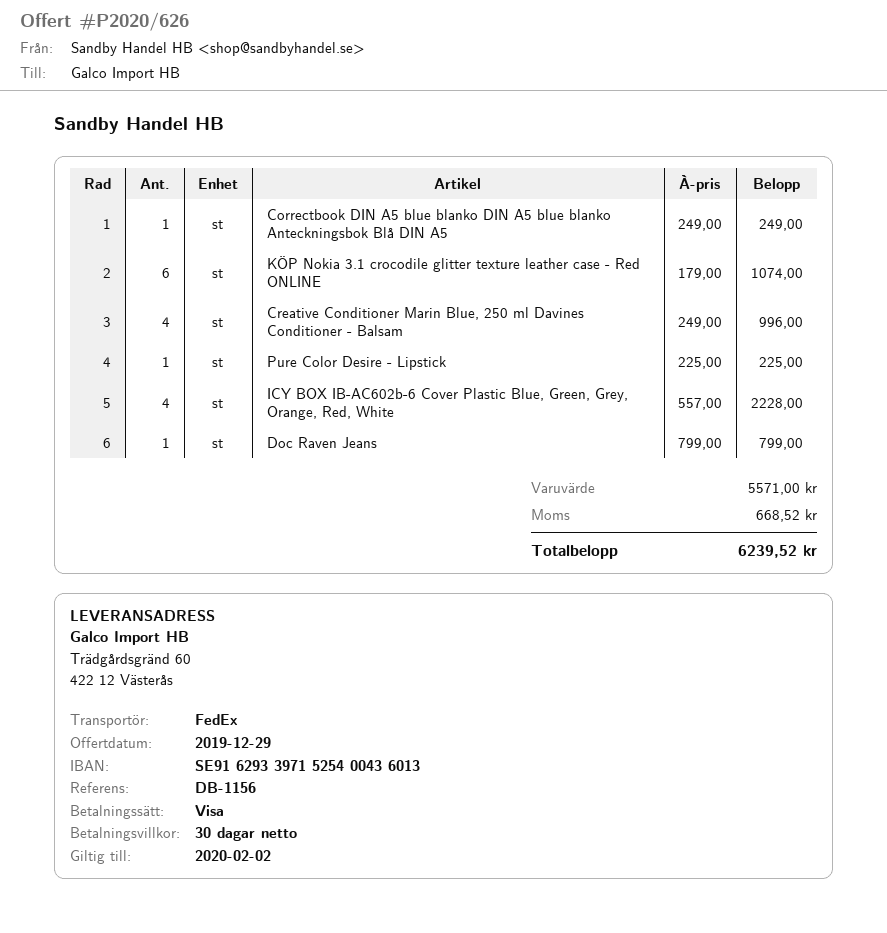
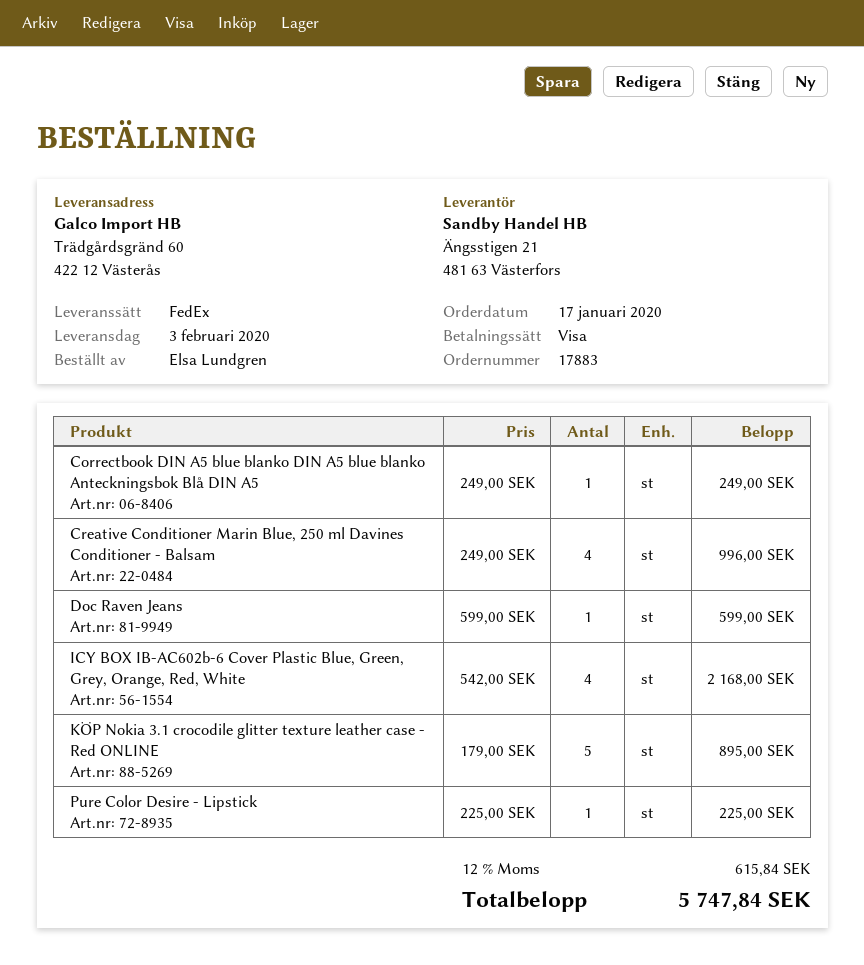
KÖP Nokia 3.1 crocodile glitter texture leather case - Red ONLINE: 6 x 179.00 = 1074.00 -> 5 x 179.00 = 895.00
ICY BOX IB-AC602b-6 Cover Plastic Blue, Green, Grey, Orange, Red, White: 4 x 557.00 = 2228.00 -> 4 x 542.00 = 2168.00
Doc Raven Jeans: 1 x 799.00 = 799.00 -> 1 x 599.00 = 599.00
tax: 668.52 -> 615.84
total: 6239.52 -> 5747.84

